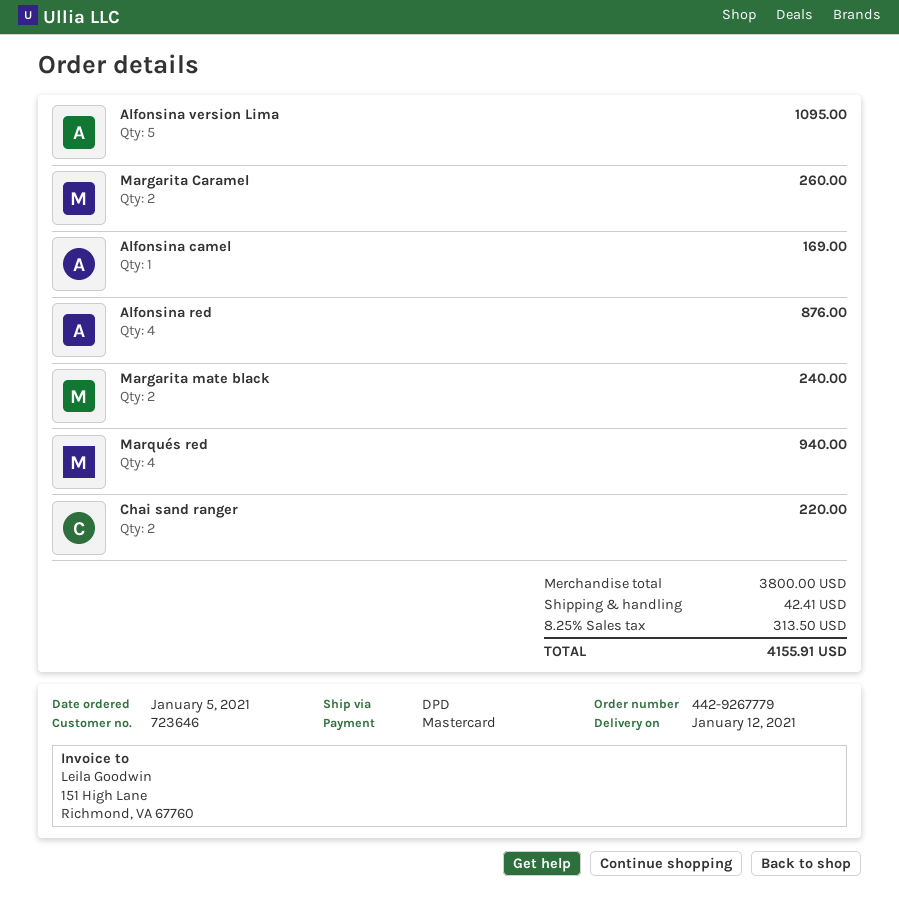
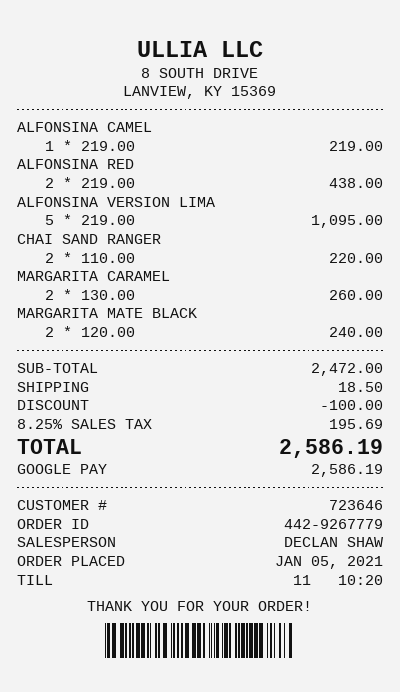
payment method: Mastercard -> Google Pay
Alfonsina camel: 1 for 169.00 -> 1 for 219.00
Alfonsina red: 4 for 876.00 -> 2 for 438.00
Marqués red: 4 for 940.00 -> none
subtotal: 3800.00 -> 2472.00
discount: none -> 100.00
shipping: 42.41 -> 18.50
tax: 8.25% = 313.50 -> 8.25% = 195.69
total: 4155.91 -> 2586.19

